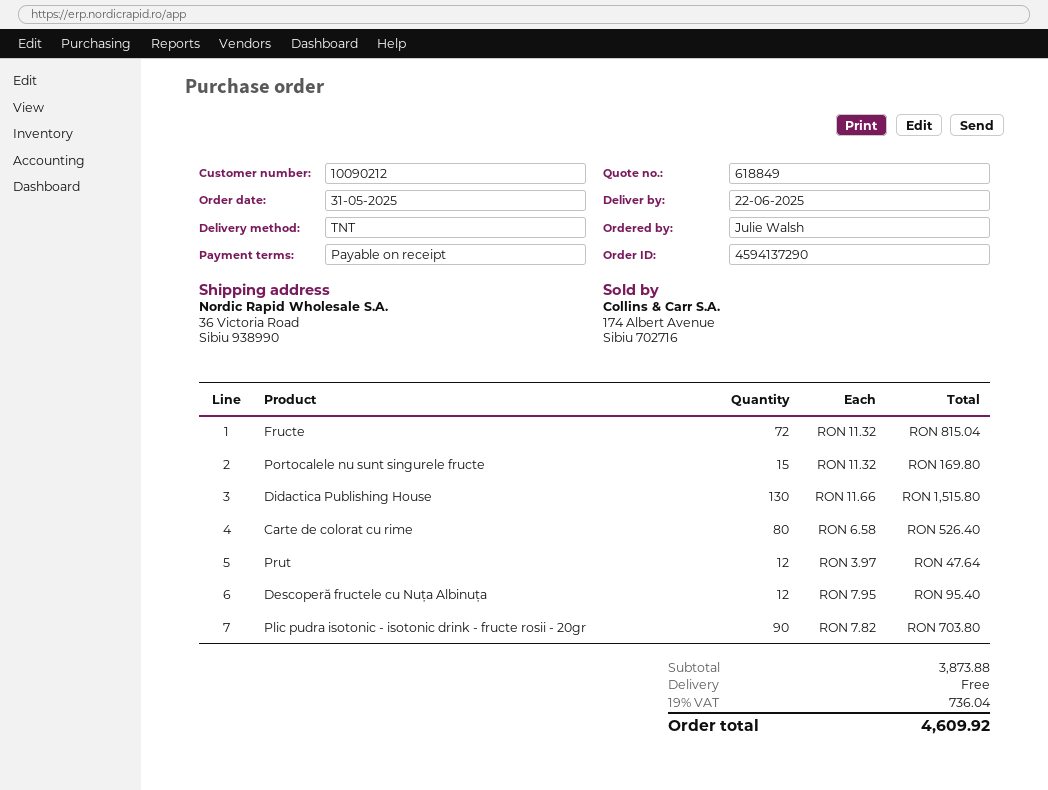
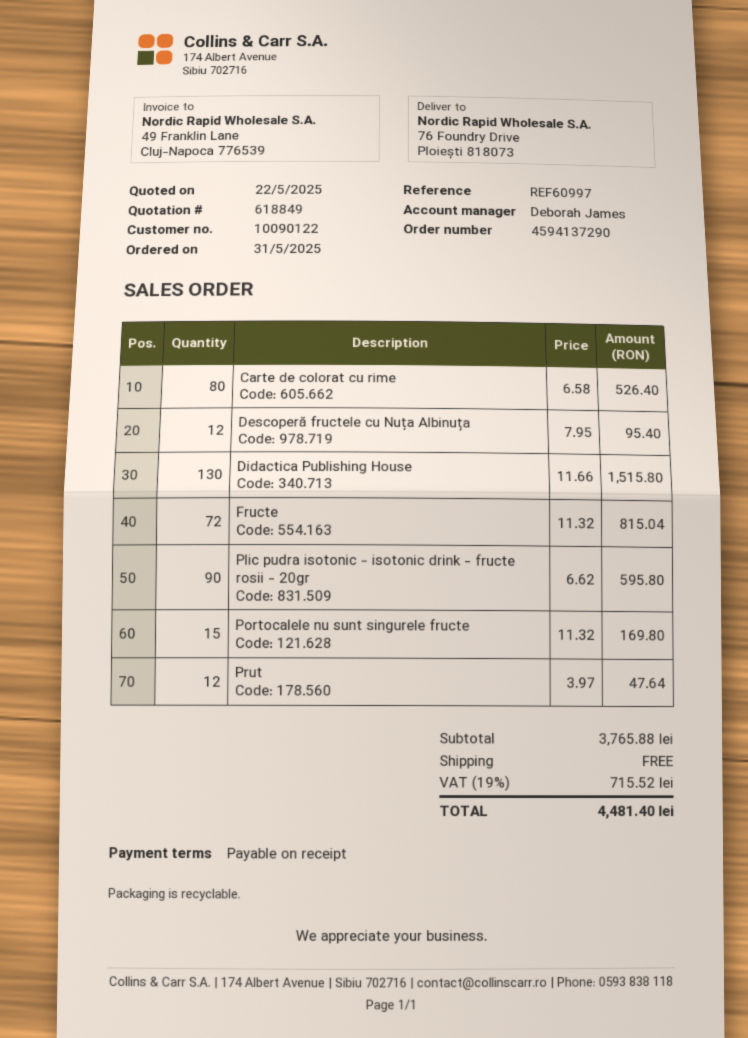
customer number: 10090212 -> 10090122
ship to: 36 Victoria Road, Sibiu 938990 -> 76 Foundry Drive, Ploiești 818073
Plic pudra isotonic - isotonic drink - fructe rosii - 20gr: 90 x 7.82 = 703.80 -> 90 x 6.62 = 595.80
subtotal: 3873.88 -> 3765.88
tax: 19% = 736.04 -> 19% = 715.52
total: 4609.92 -> 4481.40

